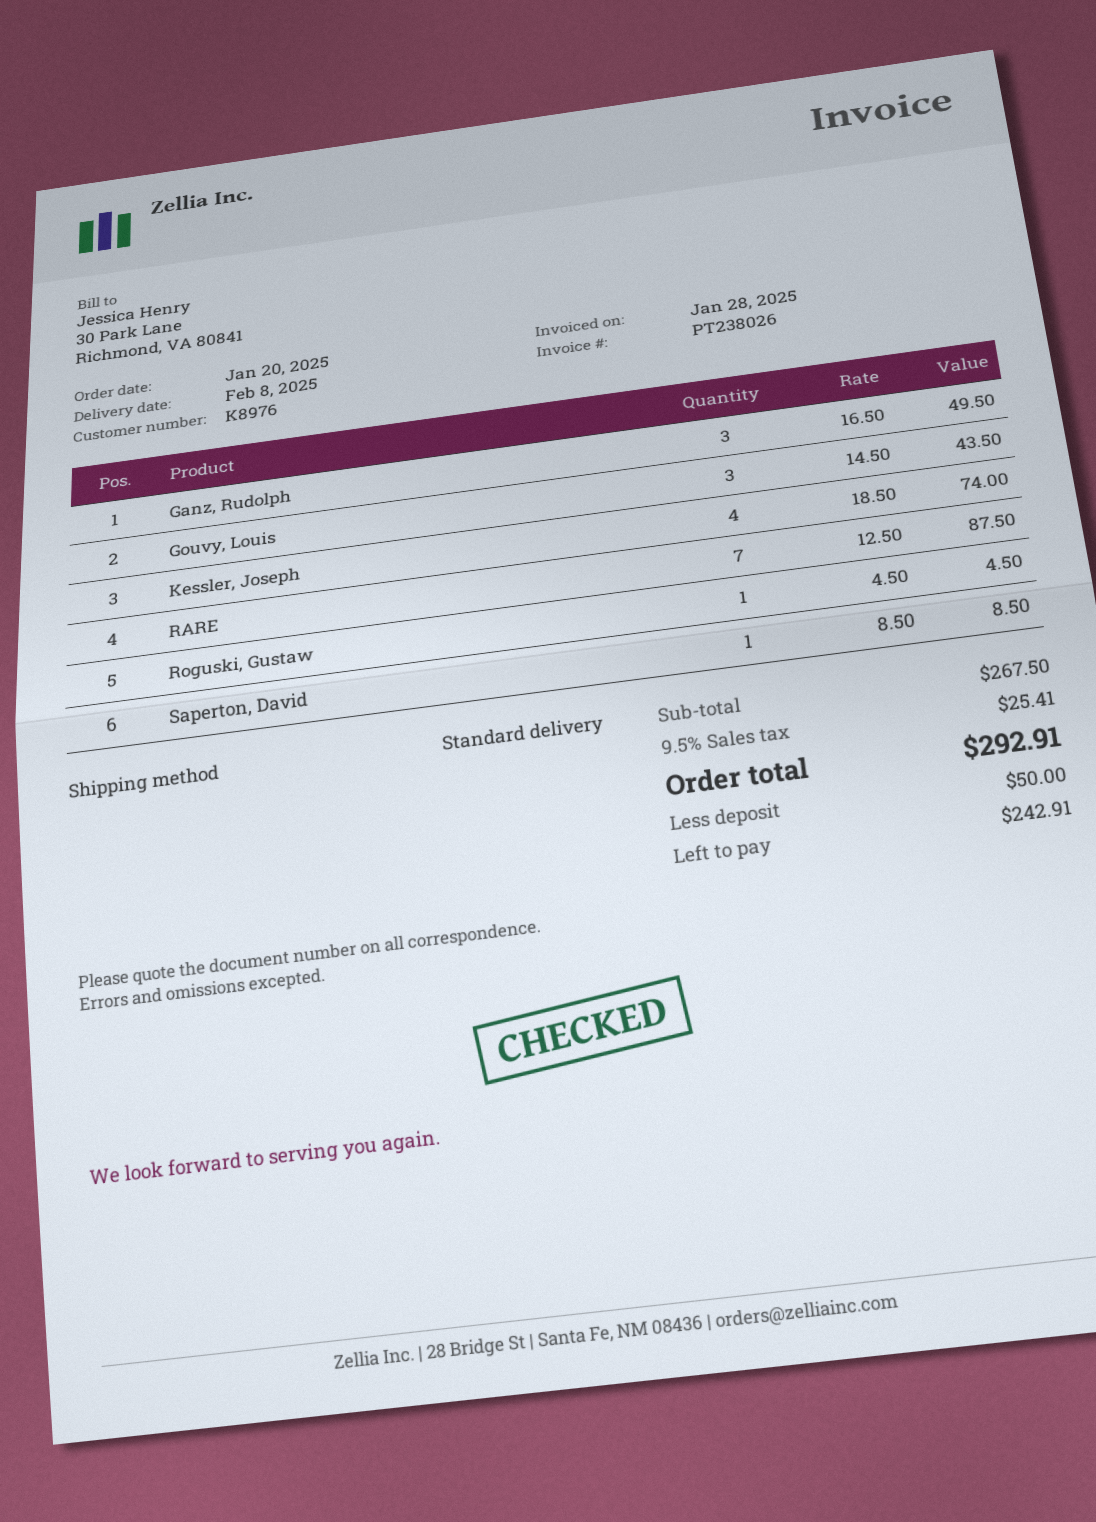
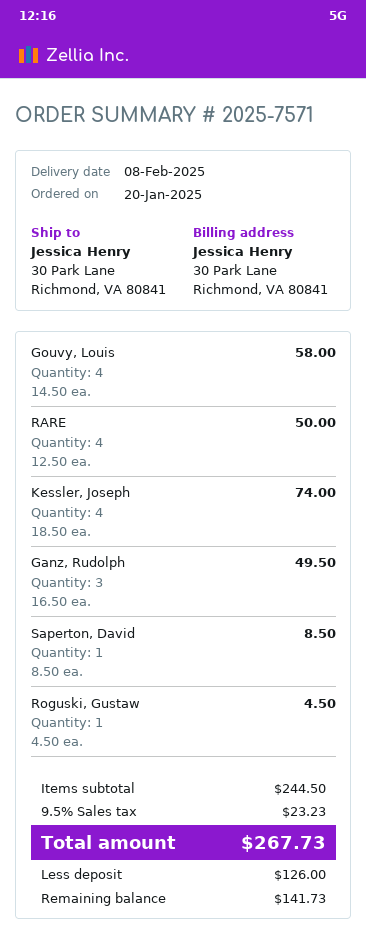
Gouvy, Louis: 3 x 14.50 = 43.50 -> 4 x 14.50 = 58.00
RARE: 7 x 12.50 = 87.50 -> 4 x 12.50 = 50.00
subtotal: 267.50 -> 244.50
tax: 9.5% = 25.41 -> 9.5% = 23.23
total: 292.91 -> 267.73
deposit: 50.00 -> 126.00
balance: 242.91 -> 141.73

